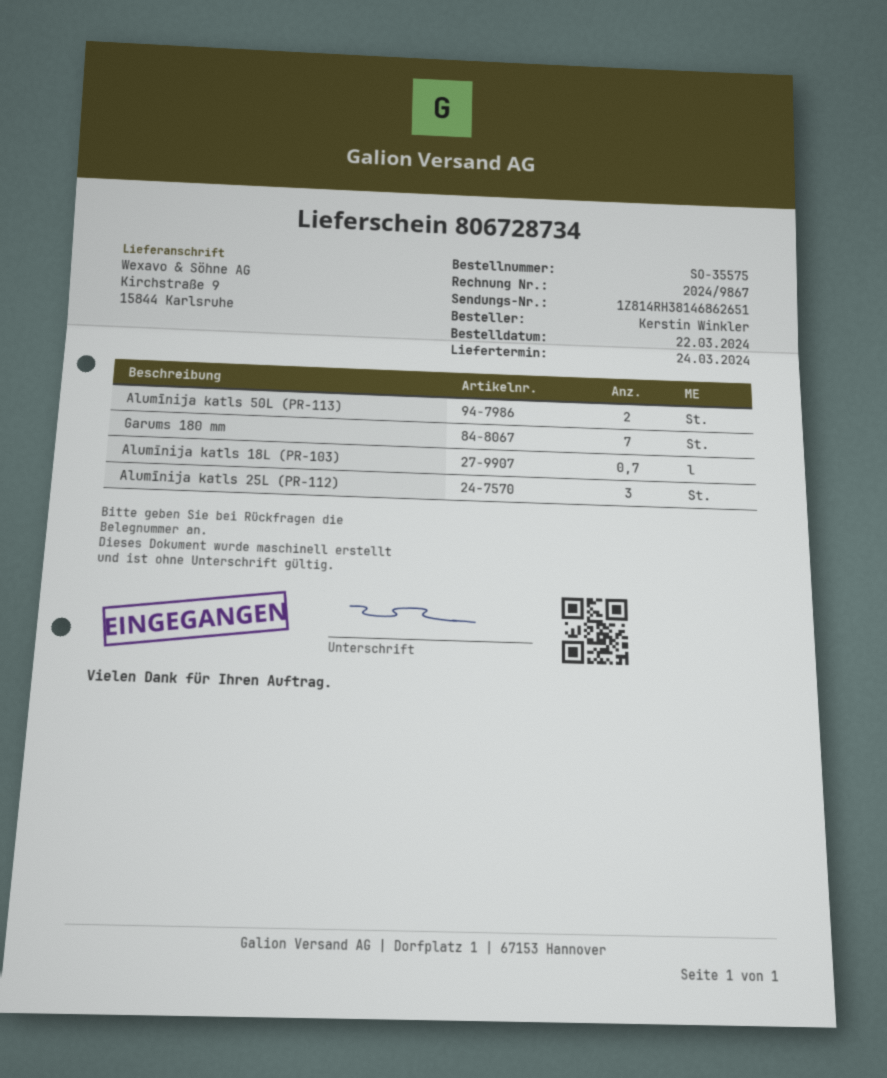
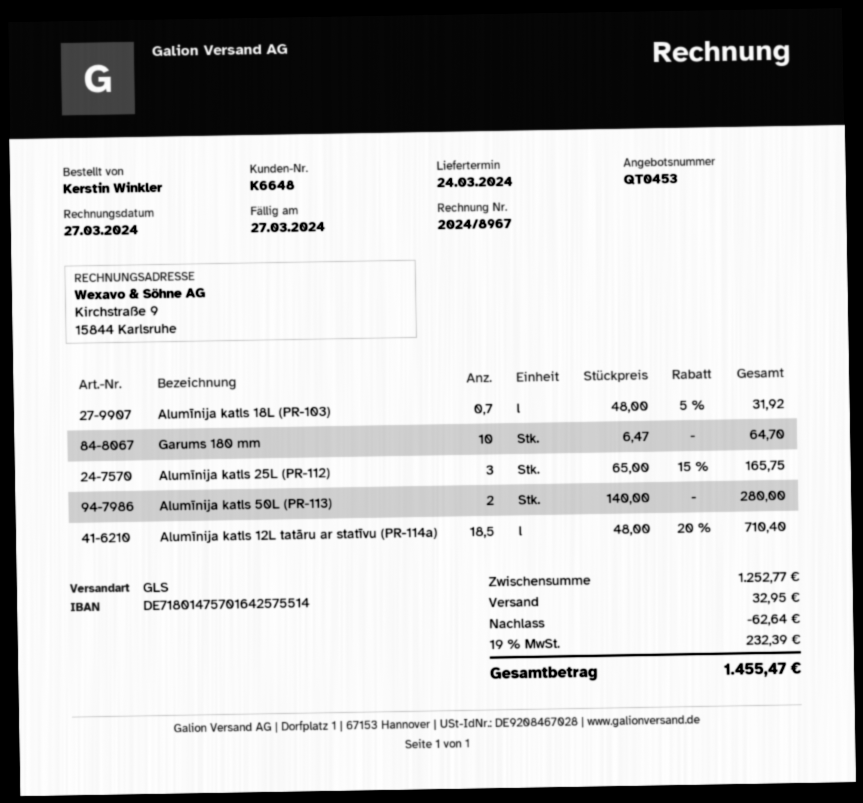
invoice number: 2024/9867 -> 2024/8967
Garums 180 mm: 7 -> 10
Alumīnija katls 12L tatāru ar statīvu (PR-114a): none -> 18.5

